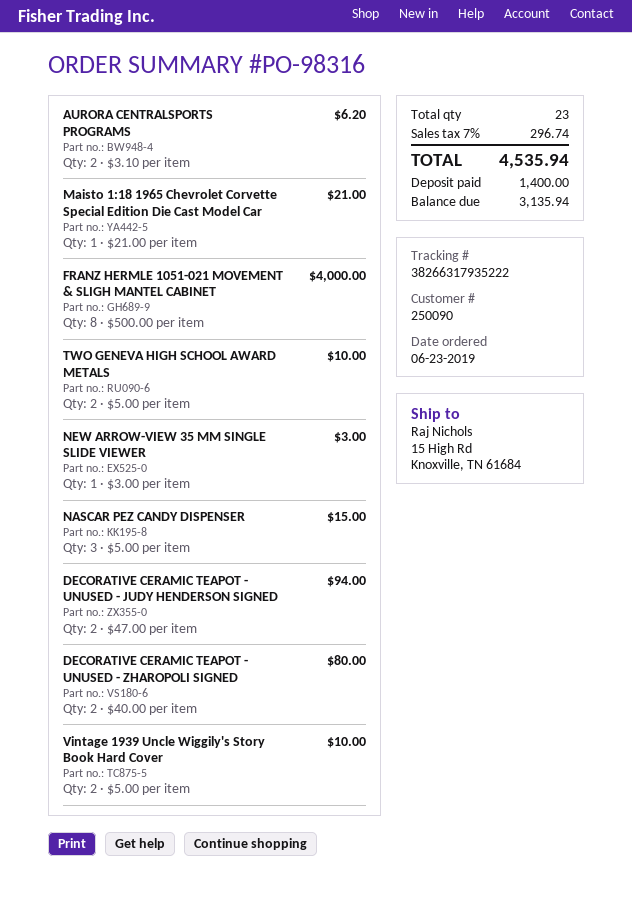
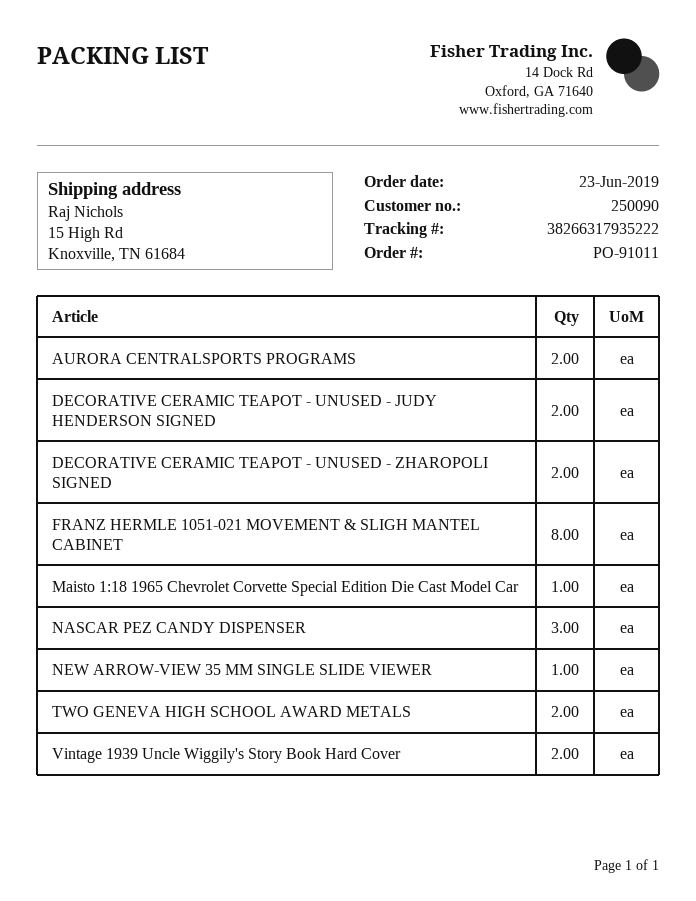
order number: PO-98316 -> PO-91011

